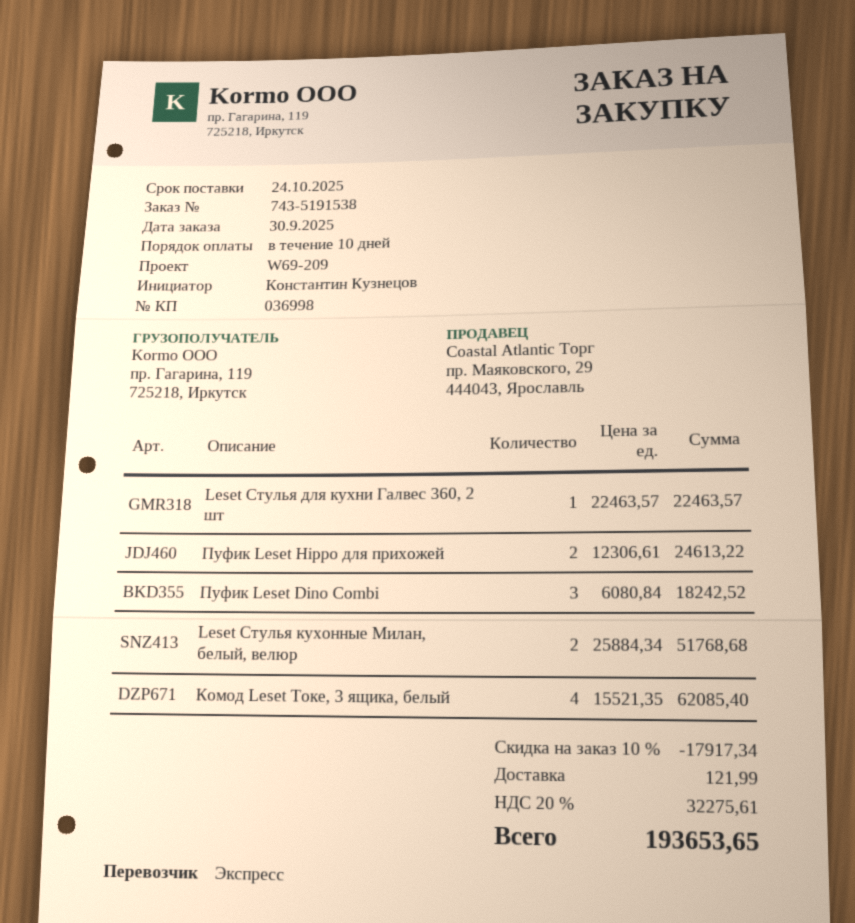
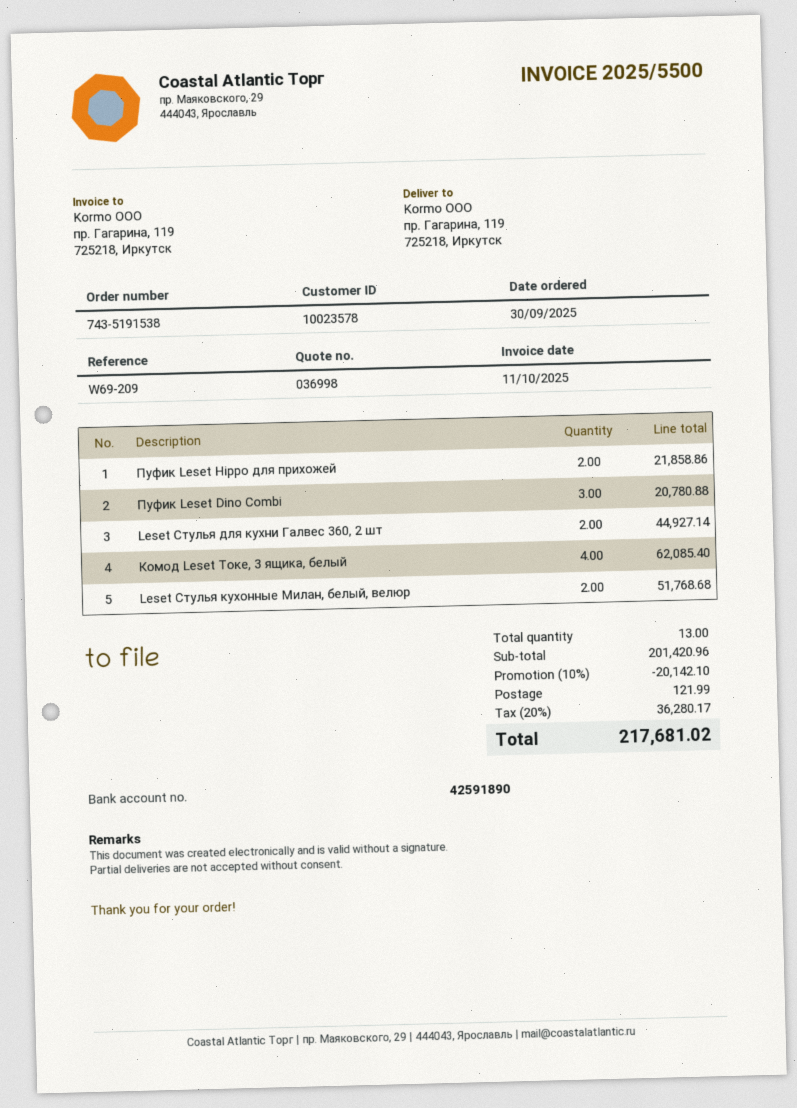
Leset Стулья для кухни Галвес 360, 2 шт: 1 for 22463.57 -> 2 for 44927.14
Пуфик Leset Hippo для прихожей: 2 for 24613.22 -> 2 for 21858.86
Пуфик Leset Dino Combi: 3 for 18242.52 -> 3 for 20780.88
discount: 10% = 17917.34 -> 10% = 20142.10
tax: 20% = 32275.61 -> 20% = 36280.17
total: 193653.65 -> 217681.02

